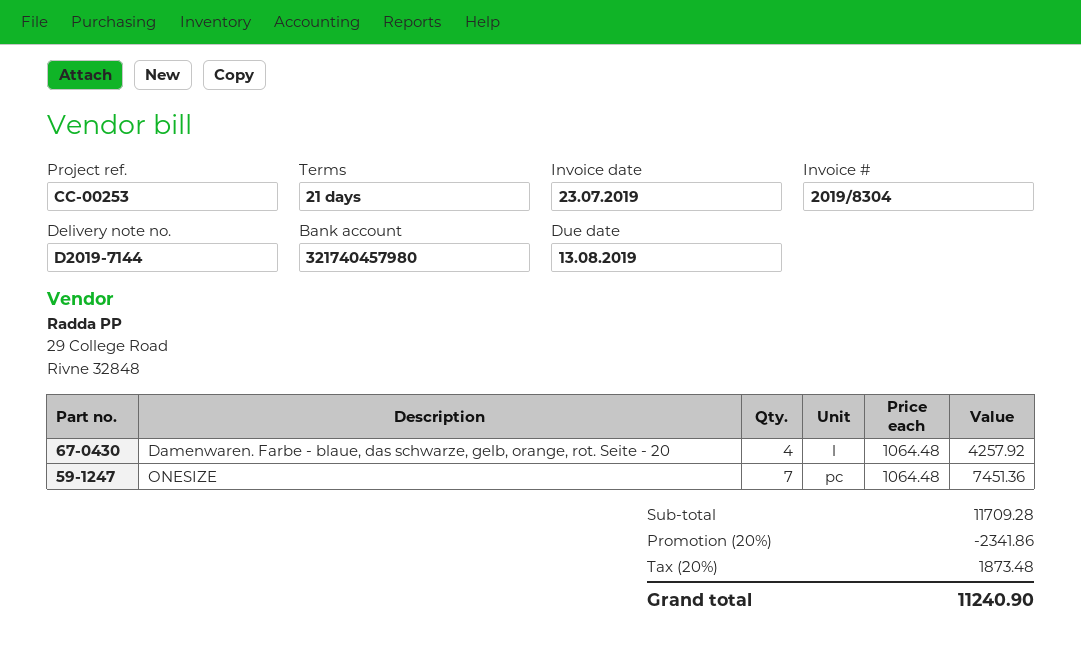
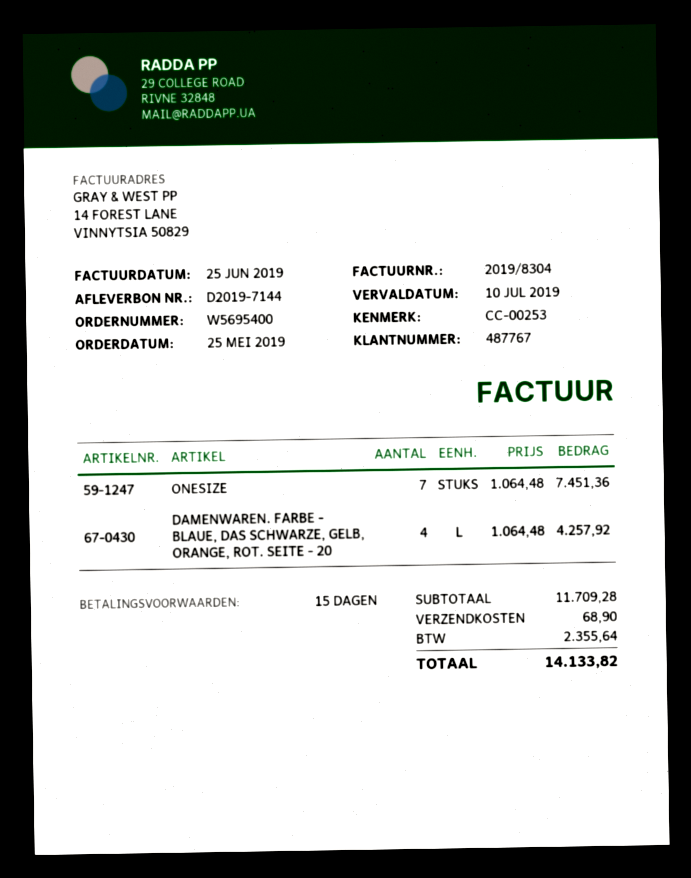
invoice date: 2019-07-23 -> 2019-06-25
payment terms: 21 days -> 15 days
due date: 2019-08-13 -> 2019-07-10
discount: 20% = 2341.86 -> none
shipping: none -> 68.90
tax: 1873.48 -> 2355.64
total: 11240.90 -> 14133.82

